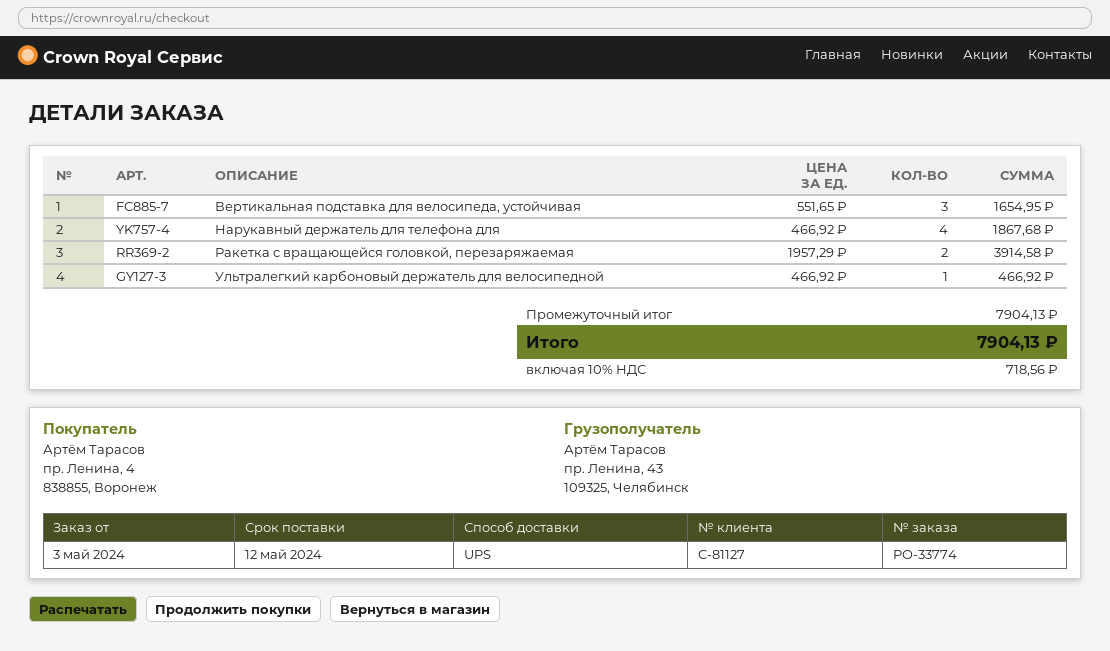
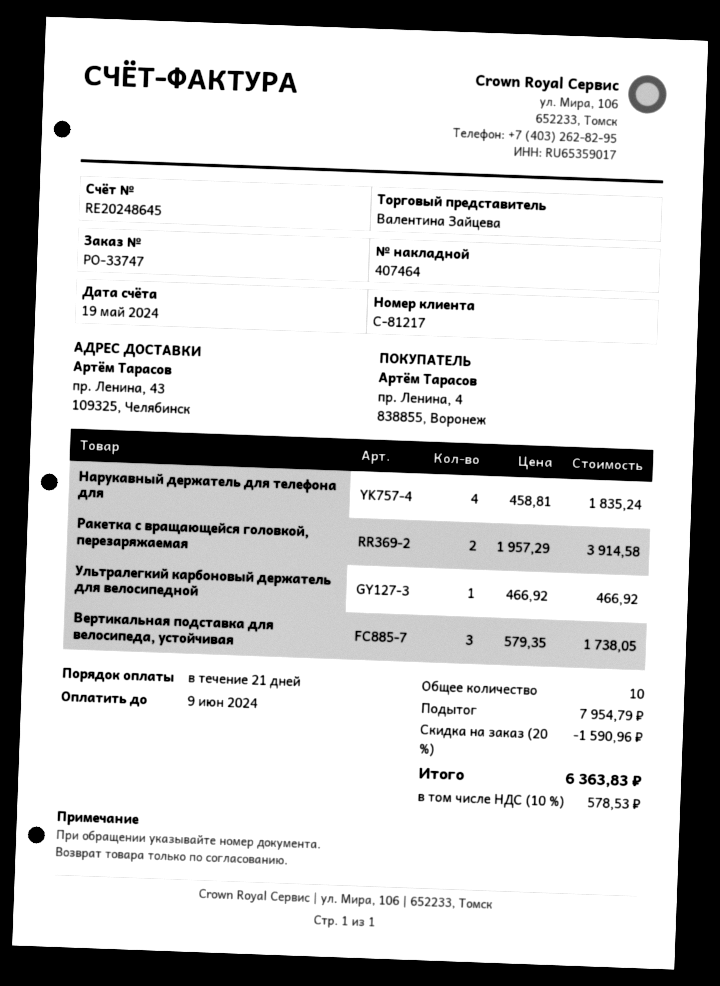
order number: PO-33774 -> PO-33747
customer number: C-81127 -> C-81217
Вертикальная подставка для велосипеда, устойчивая: 3 x 551.65 = 1654.95 -> 3 x 579.35 = 1738.05
Нарукавный держатель для телефона для: 4 x 466.92 = 1867.68 -> 4 x 458.81 = 1835.24
subtotal: 7904.13 -> 7954.79
discount: none -> 20% = 1590.96
tax: 10% = 718.56 -> 10% = 578.53
total: 7904.13 -> 6363.83

